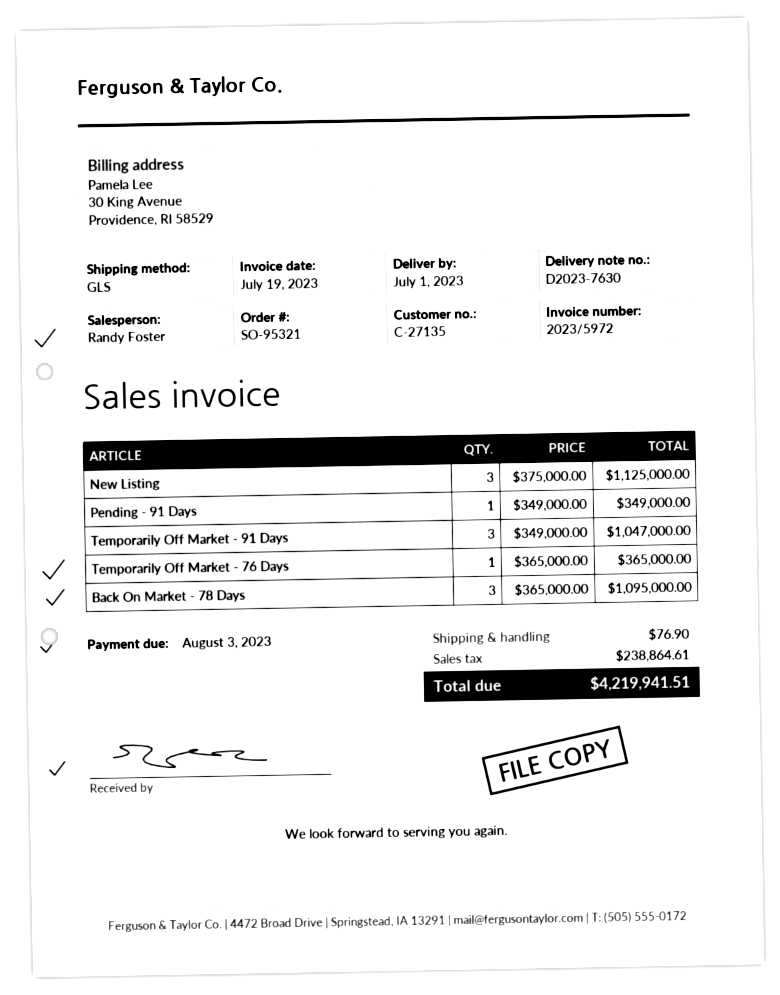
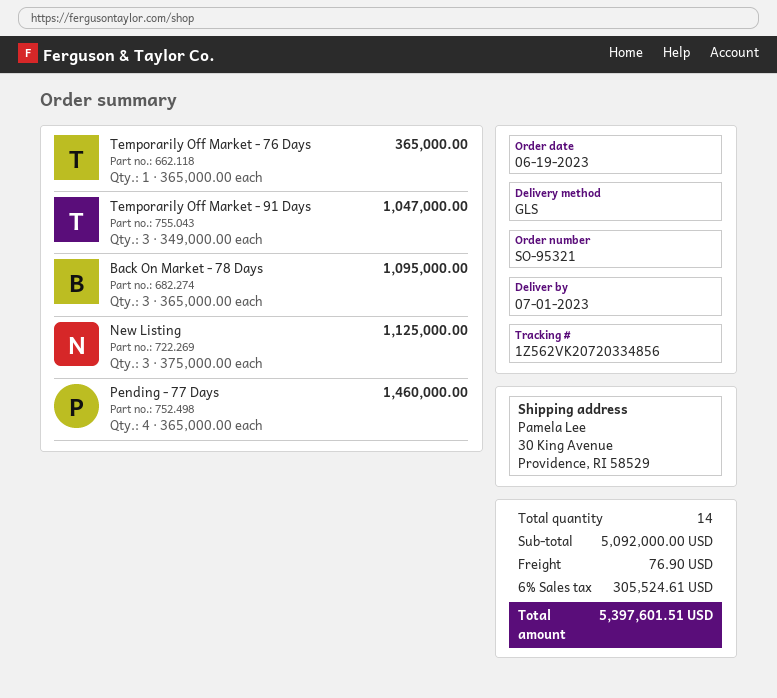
Pending - 91 Days: 1 x 349000.00 = 349000.00 -> none
Pending - 77 Days: none -> 4 x 365000.00 = 1460000.00
tax: 238864.61 -> 305524.61
total: 4219941.51 -> 5397601.51

